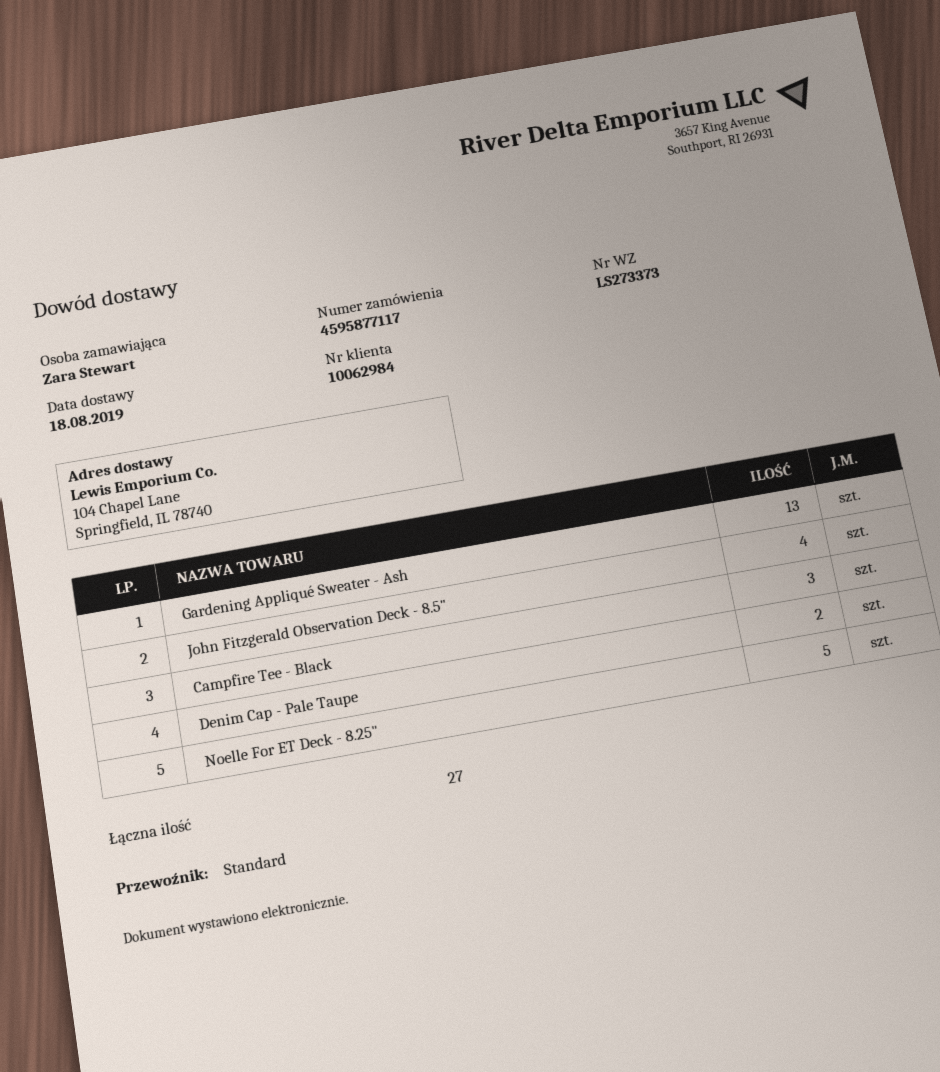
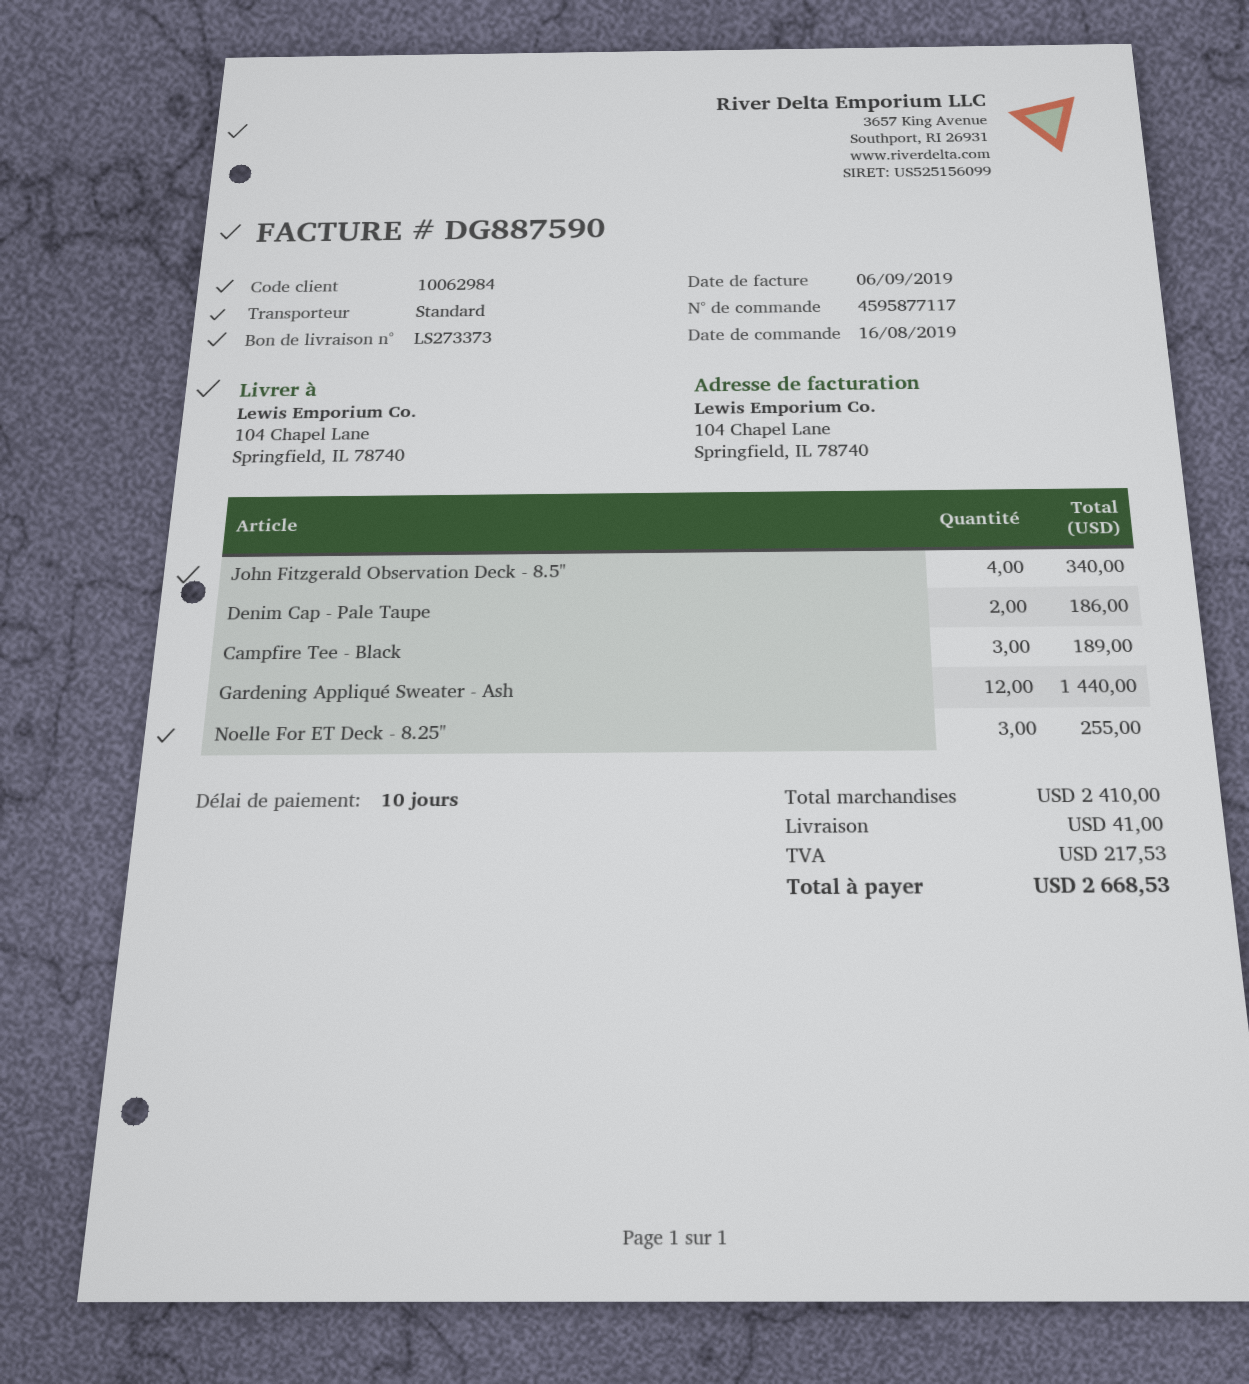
Gardening Appliqué Sweater - Ash: 13 -> 12
Noelle For ET Deck - 8.25": 5 -> 3

